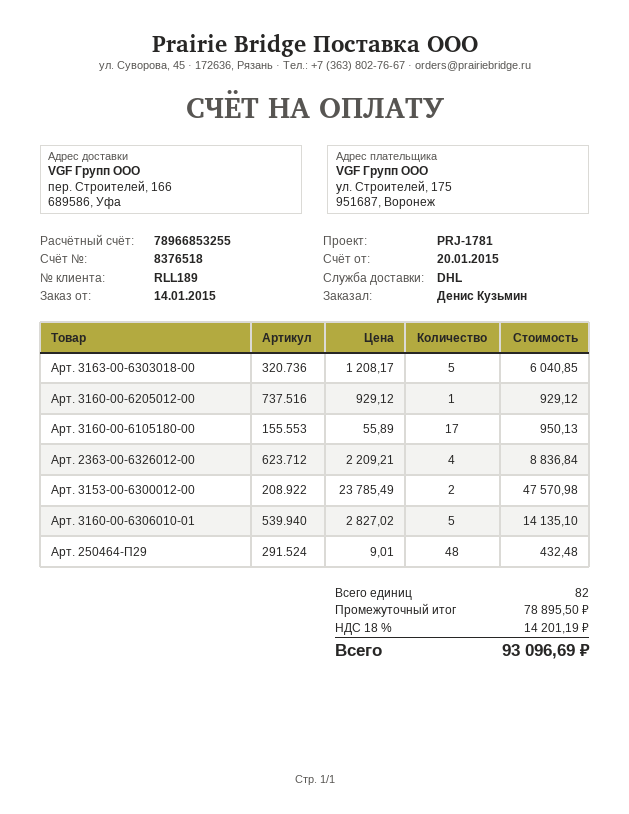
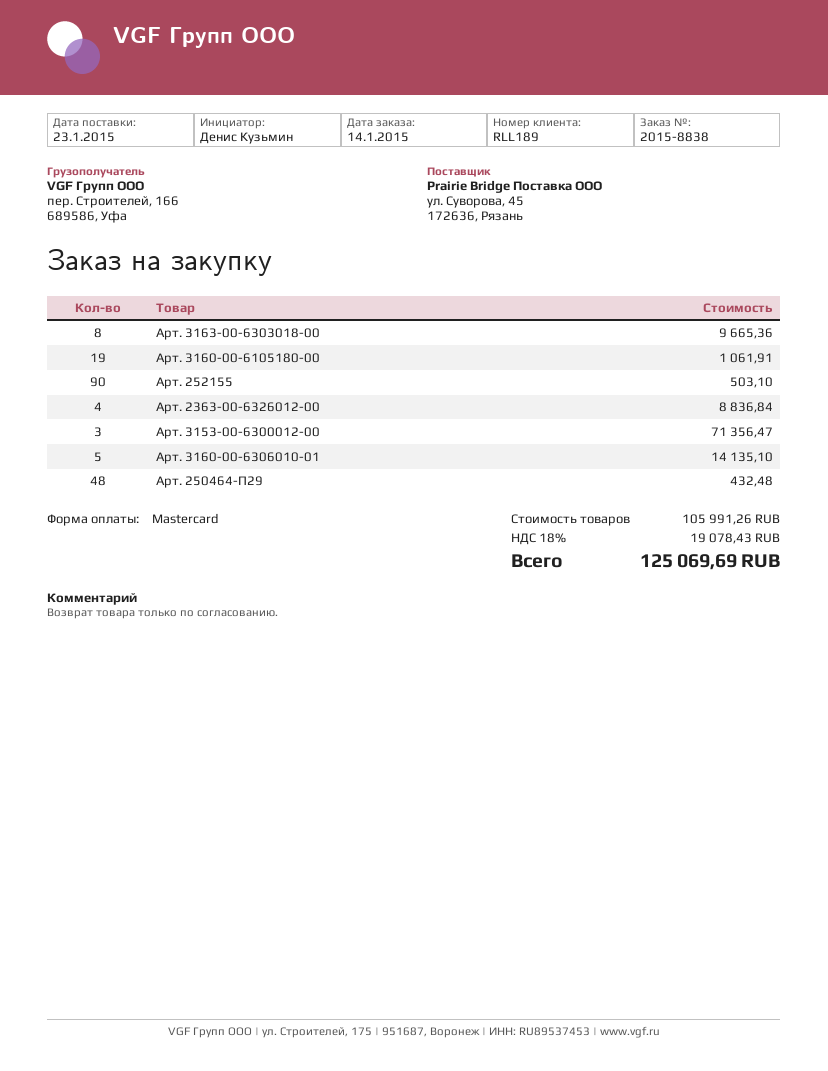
Арт. 3163-00-6303018-00: 5 for 6040.85 -> 8 for 9665.36
Арт. 3160-00-6205012-00: 1 for 929.12 -> none
Арт. 3160-00-6105180-00: 17 for 950.13 -> 19 for 1061.91
Арт. 3153-00-6300012-00: 2 for 47570.98 -> 3 for 71356.47
Арт. 252155: none -> 90 for 503.10
subtotal: 78895.50 -> 105991.26
tax: 18% = 14201.19 -> 18% = 19078.43
total: 93096.69 -> 125069.69

